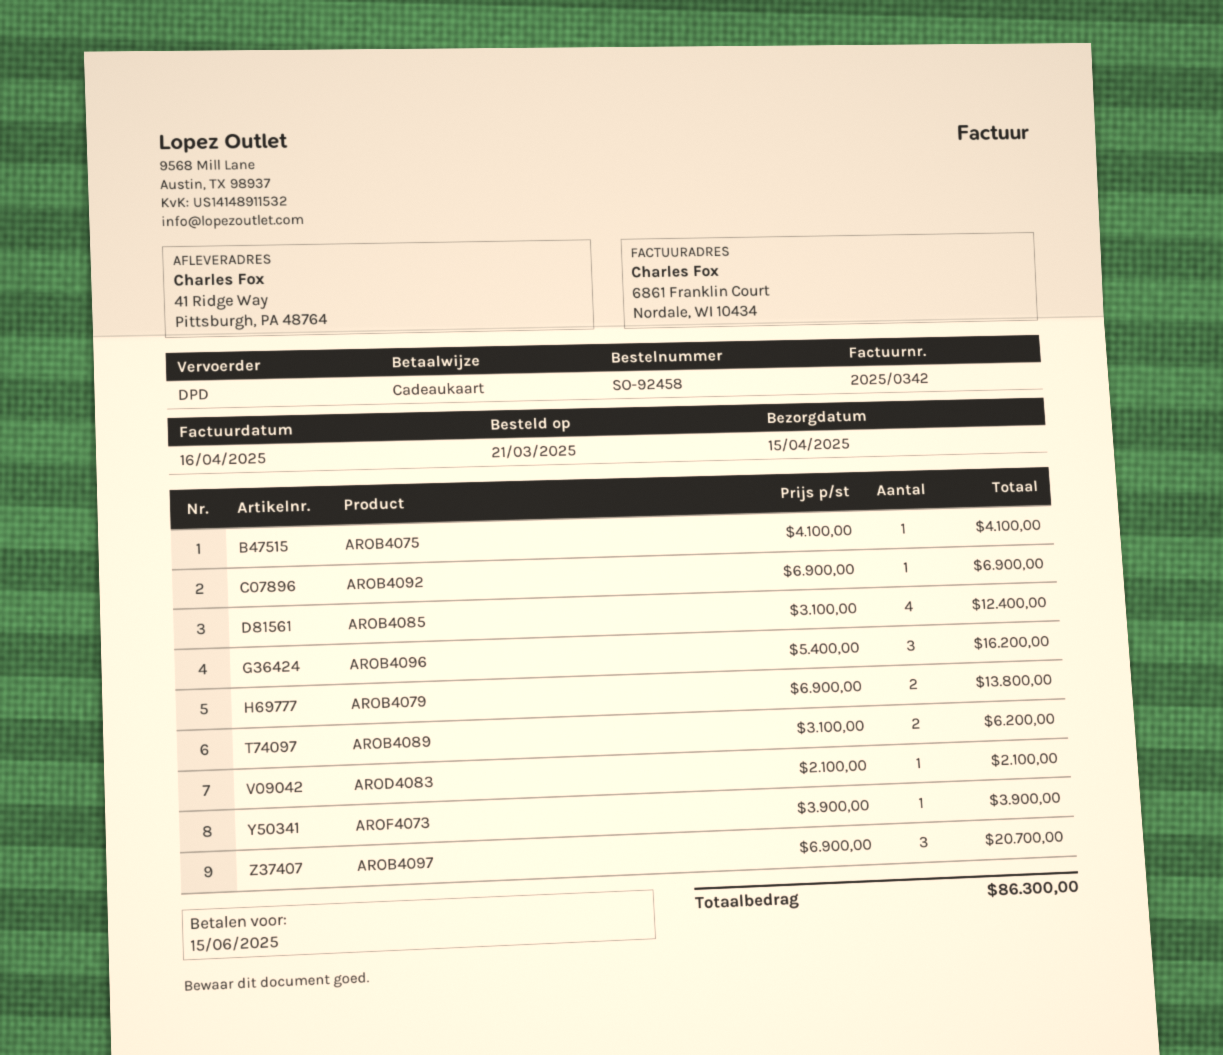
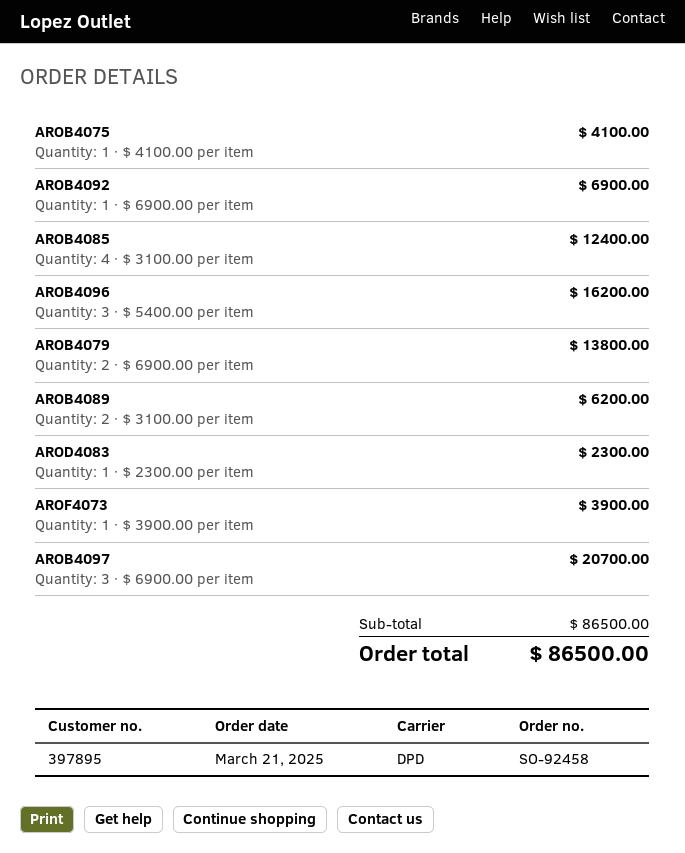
AROD4083: 1 x 2100.00 = 2100.00 -> 1 x 2300.00 = 2300.00
total: 86300.00 -> 86500.00

